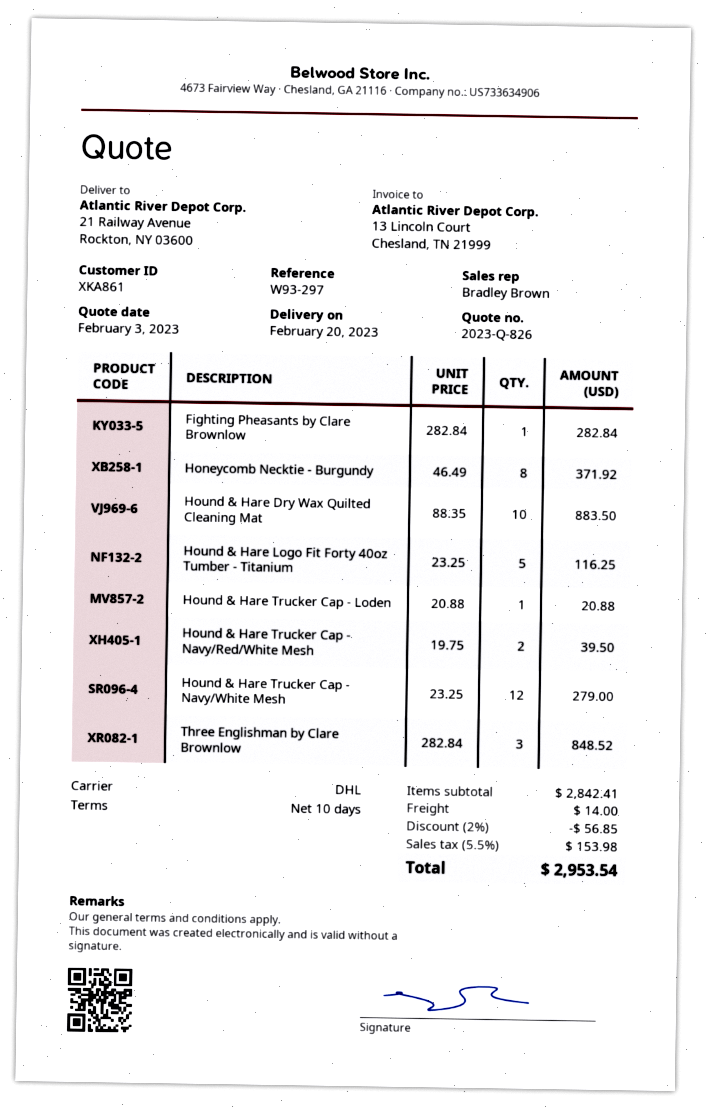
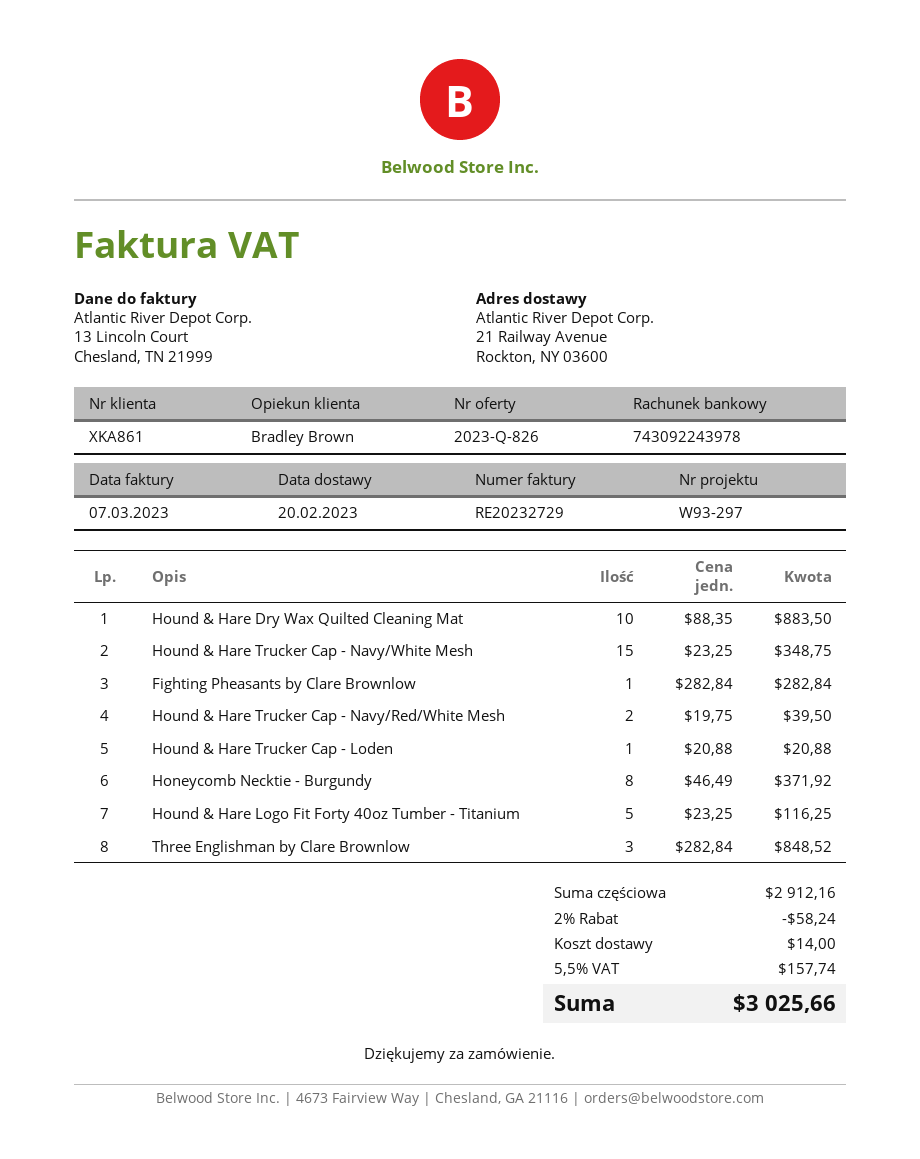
Hound & Hare Trucker Cap - Navy/White Mesh: 12 x 23.25 = 279.00 -> 15 x 23.25 = 348.75
subtotal: 2842.41 -> 2912.16
discount: 2% = 56.85 -> 2% = 58.24
tax: 5.5% = 153.98 -> 5.5% = 157.74
total: 2953.54 -> 3025.66

